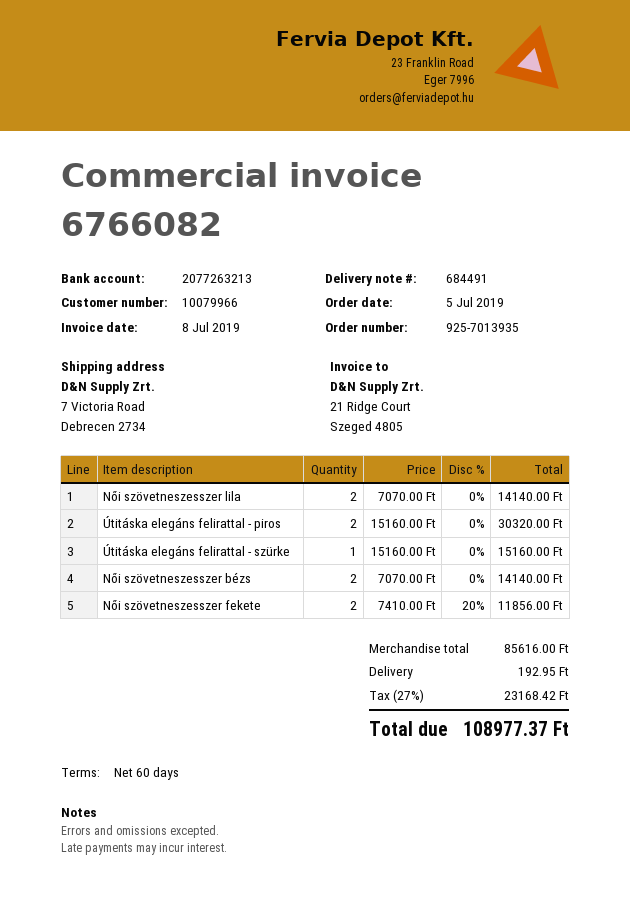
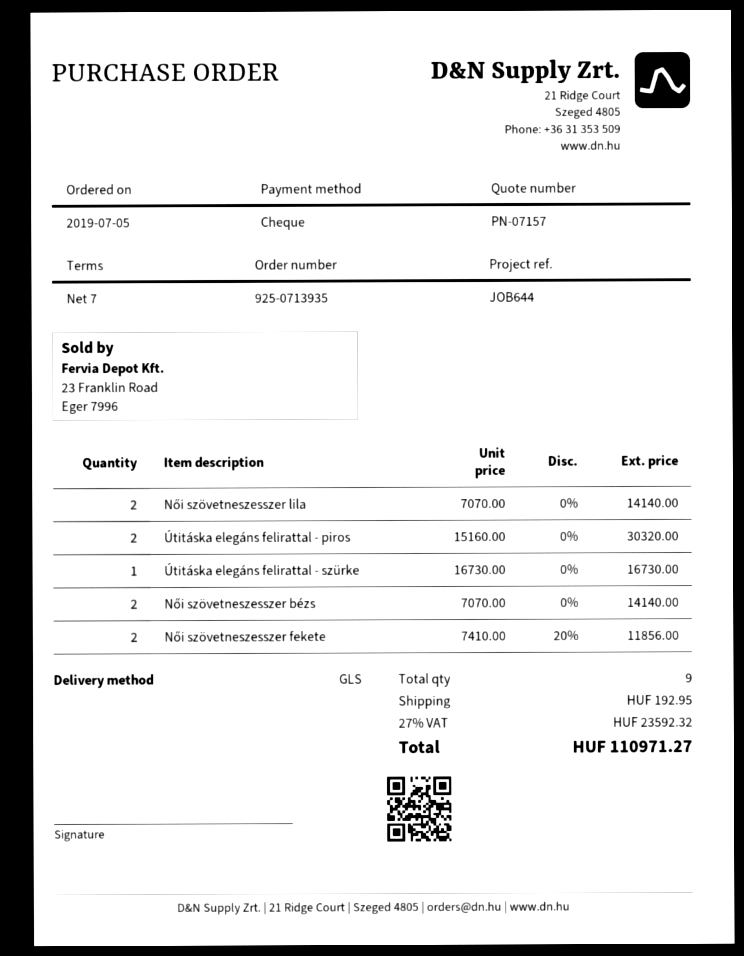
order number: 925-7013935 -> 925-0713935
payment terms: 60 days -> 7 days
Útitáska elegáns felirattal - szürke: 1 x 15160.00 = 15160.00 -> 1 x 16730.00 = 16730.00
tax: 27% = 23168.42 -> 27% = 23592.32
total: 108977.37 -> 110971.27

